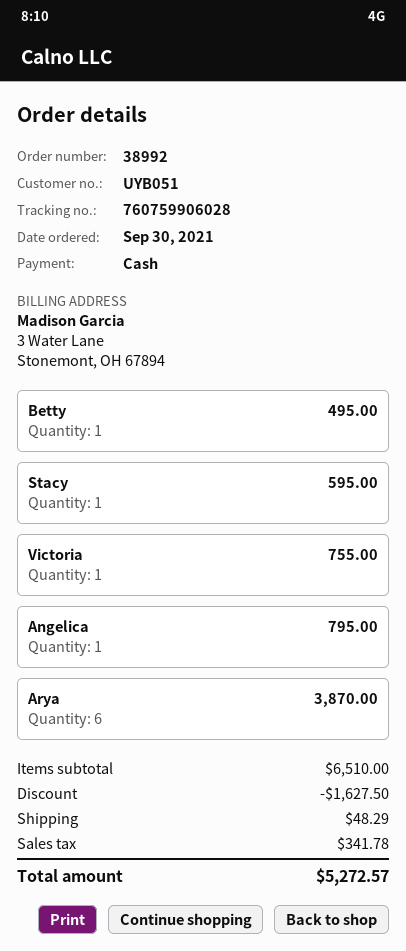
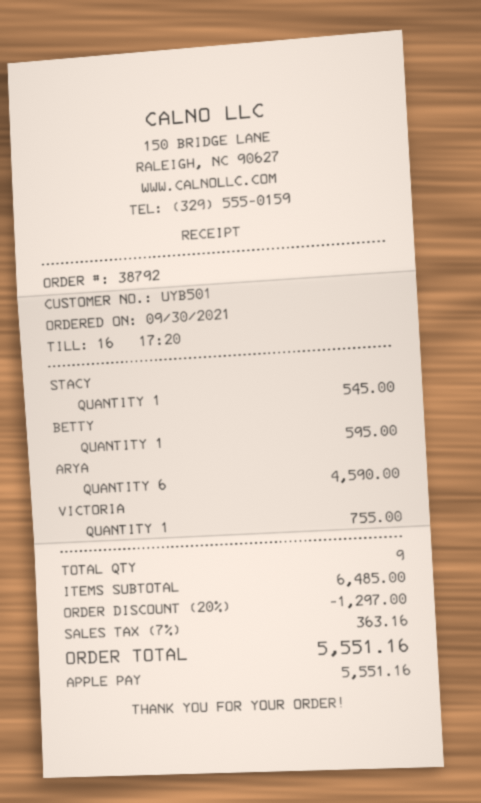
order number: 38992 -> 38792
customer number: UYB051 -> UYB501
payment method: cash -> Apple Pay
Betty: 1 for 495.00 -> 1 for 595.00
Stacy: 1 for 595.00 -> 1 for 545.00
Angelica: 1 for 795.00 -> none
Arya: 6 for 3870.00 -> 6 for 4590.00
subtotal: 6510.00 -> 6485.00
discount: 1627.50 -> 1297.00
shipping: 48.29 -> none
tax: 341.78 -> 363.16
total: 5272.57 -> 5551.16

